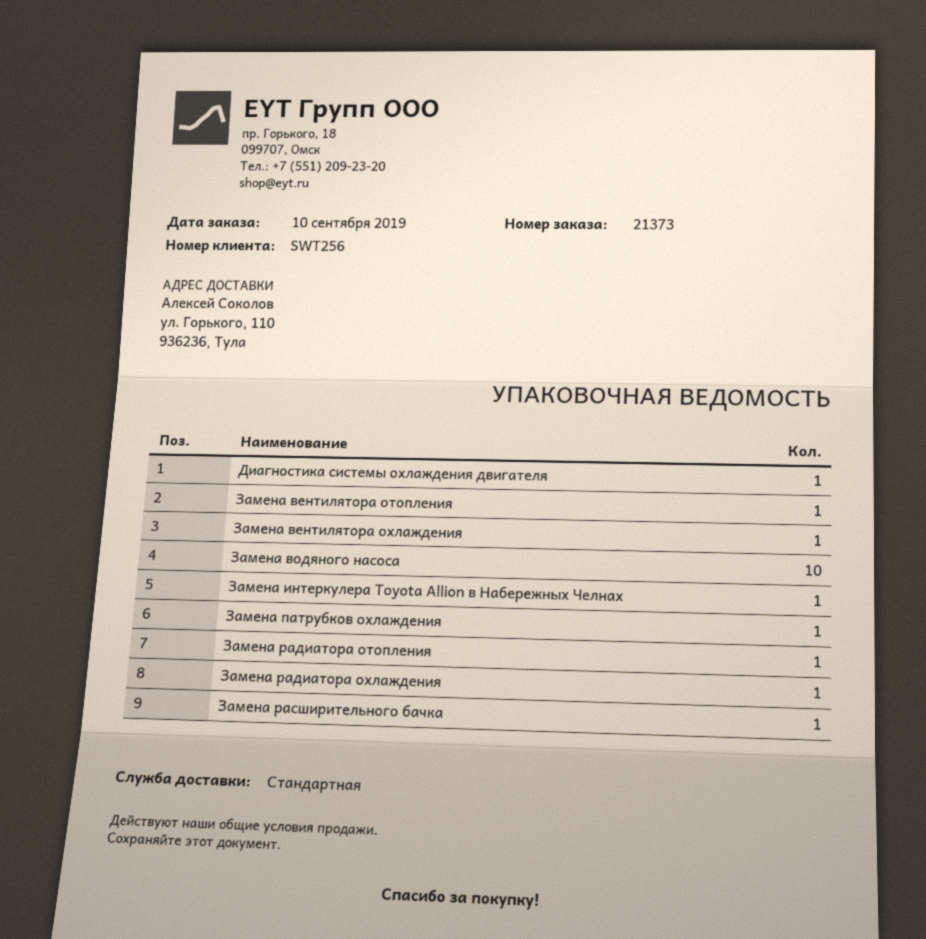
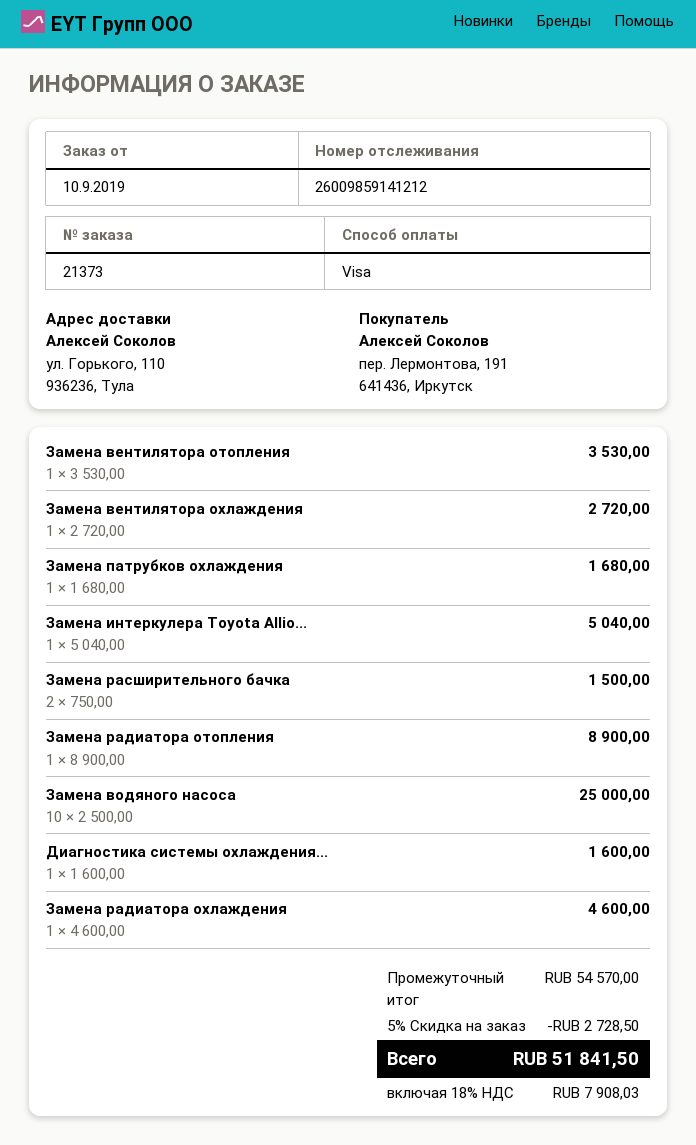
Замена расширительного бачка: 1 -> 2

